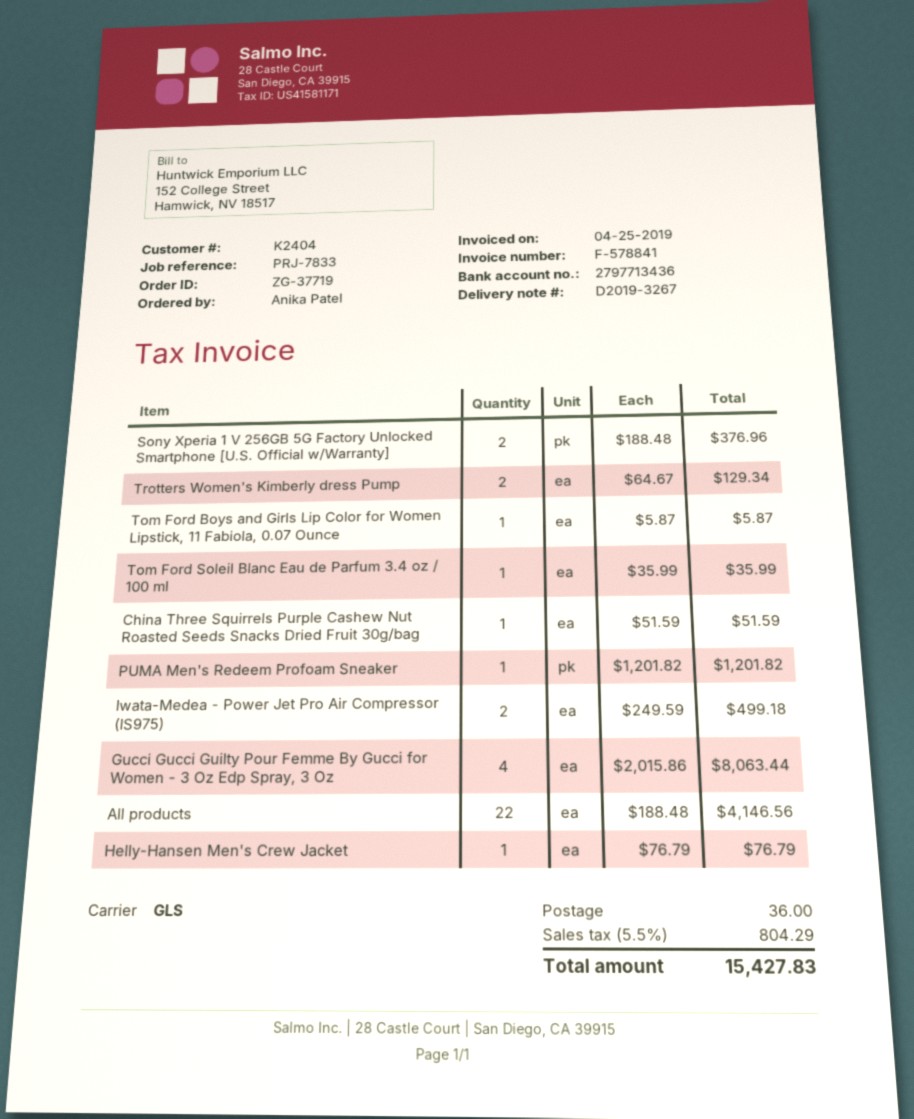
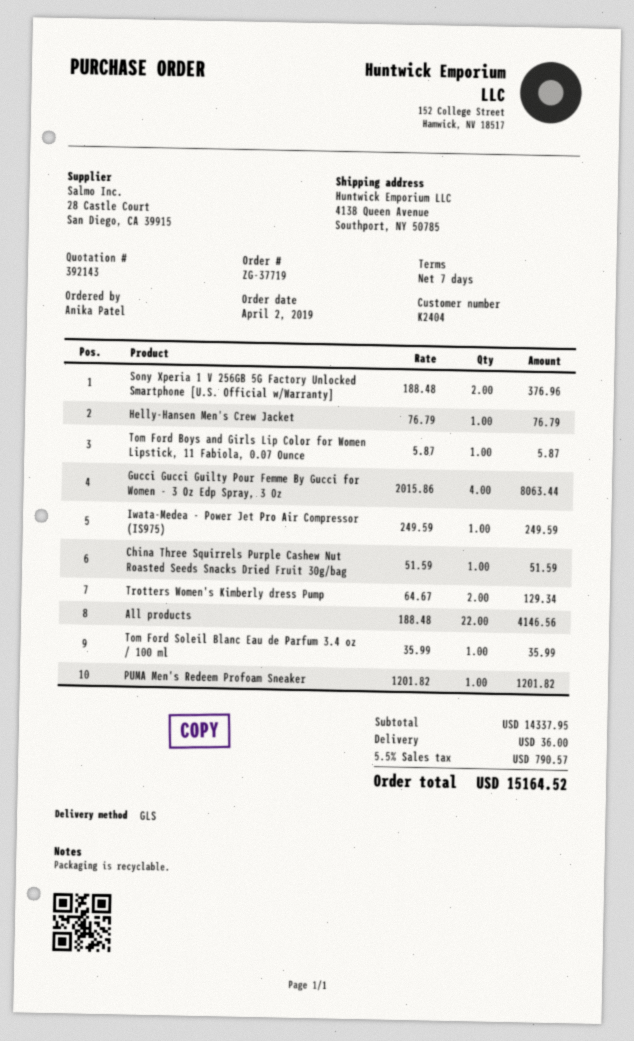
Iwata-Medea - Power Jet Pro Air Compressor (IS975): 2 x 249.59 = 499.18 -> 1 x 249.59 = 249.59
tax: 5.5% = 804.29 -> 5.5% = 790.57
total: 15427.83 -> 15164.52

